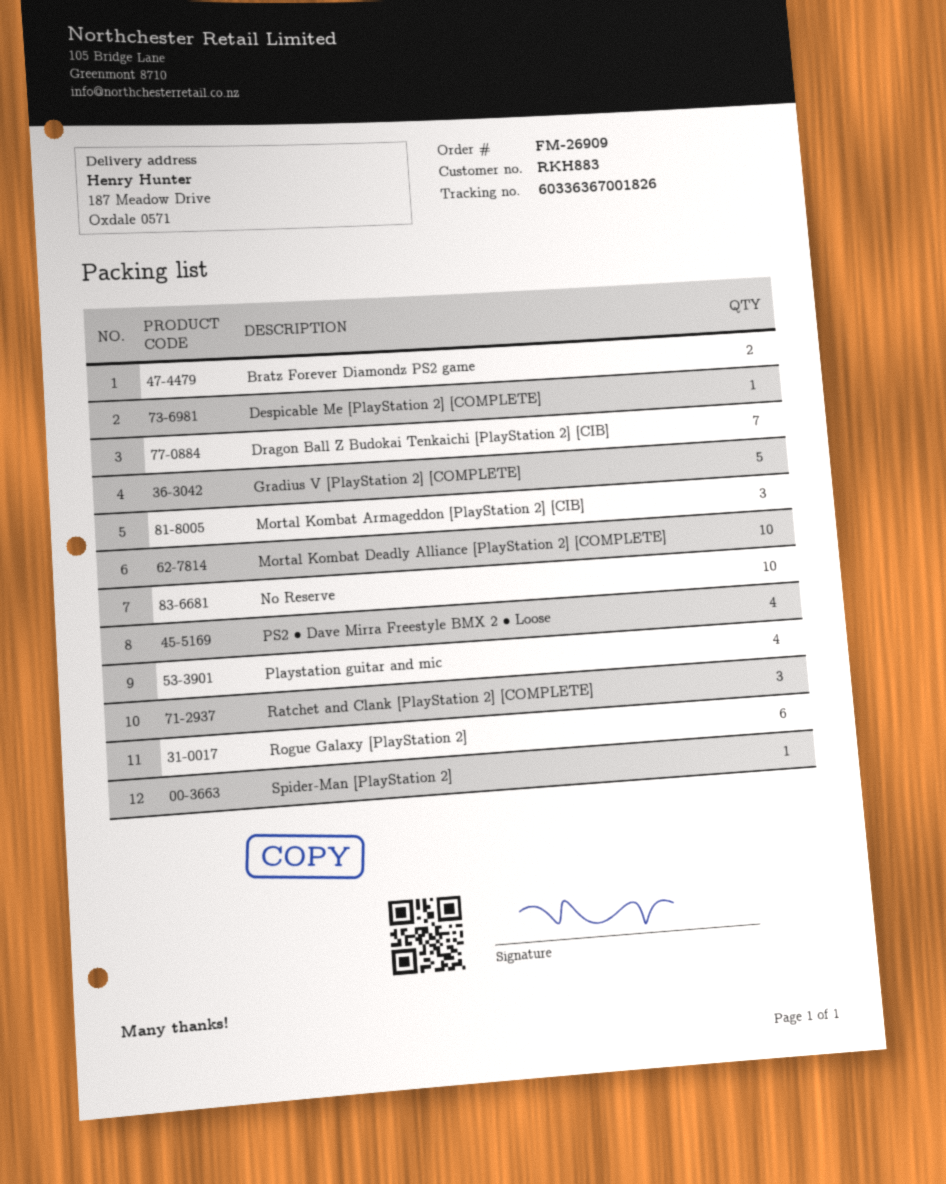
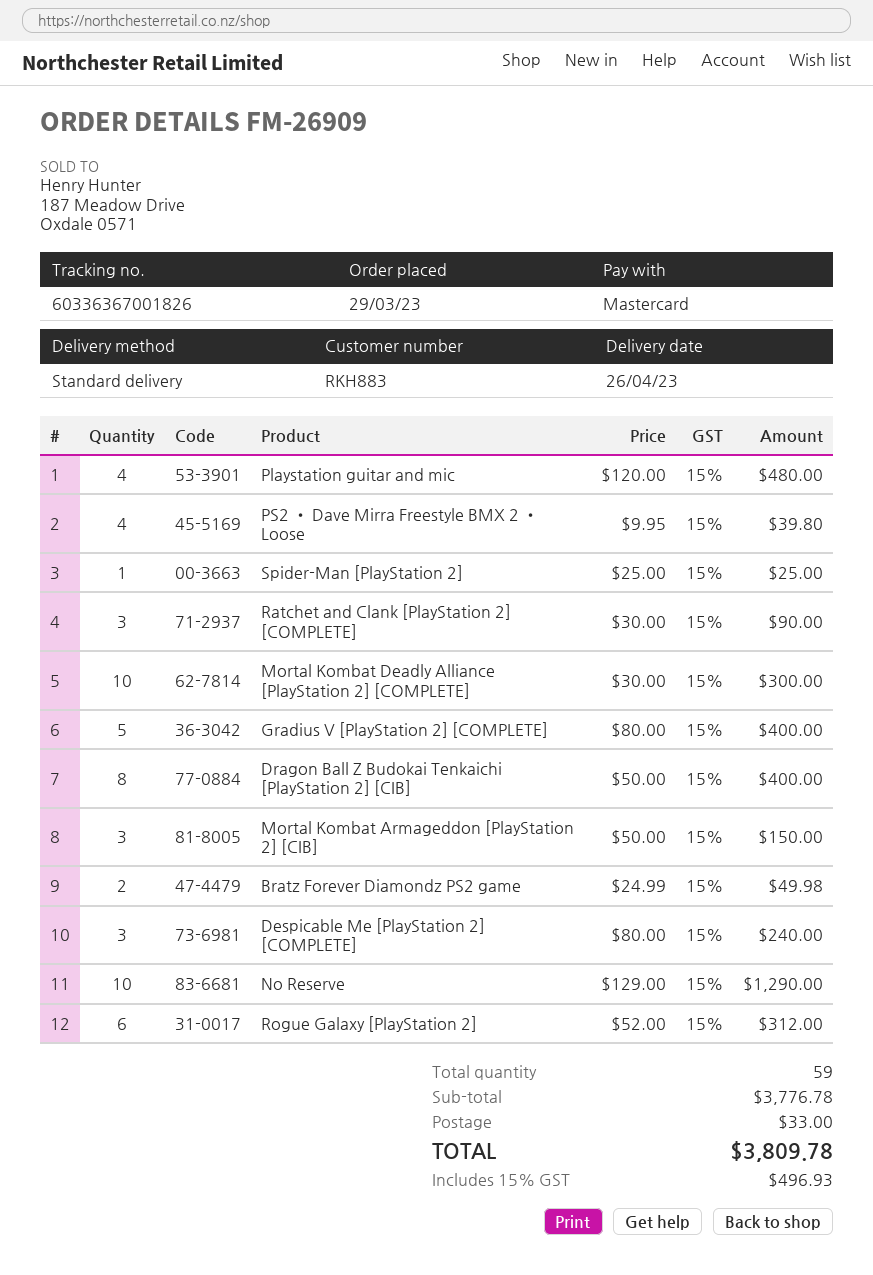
Despicable Me [PlayStation 2] [COMPLETE]: 1 -> 3
Dragon Ball Z Budokai Tenkaichi [PlayStation 2] [CIB]: 7 -> 8

